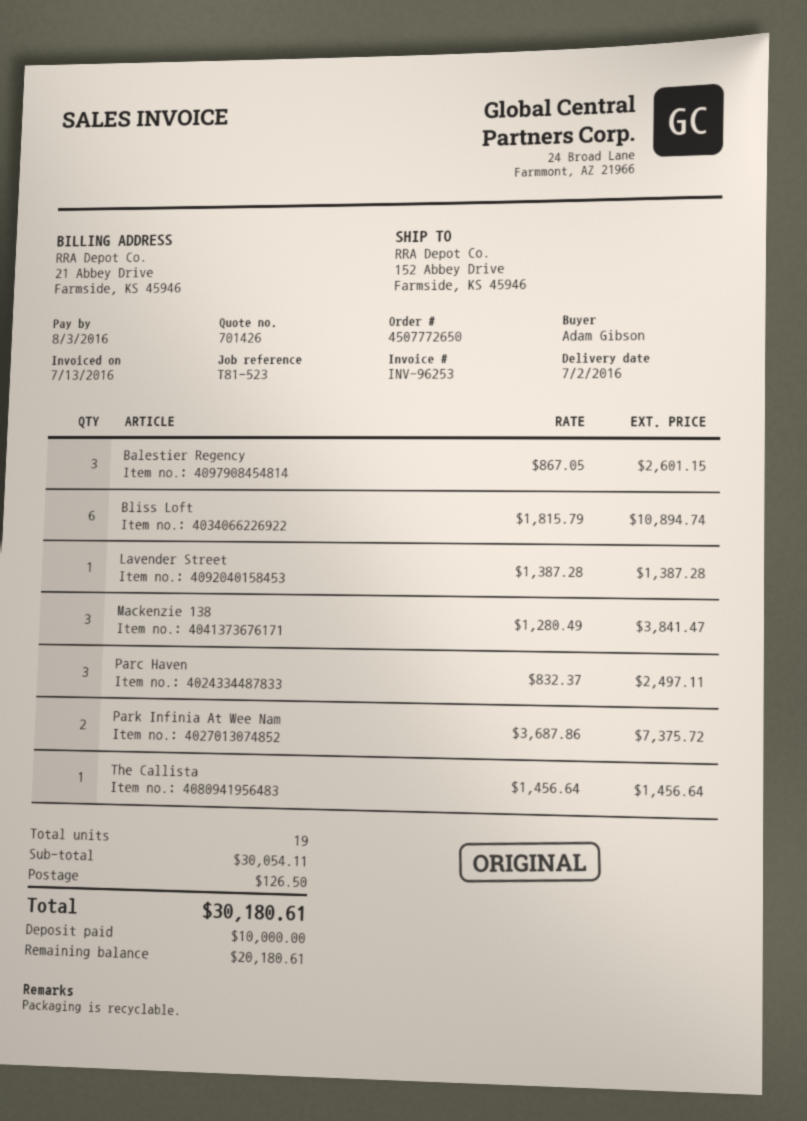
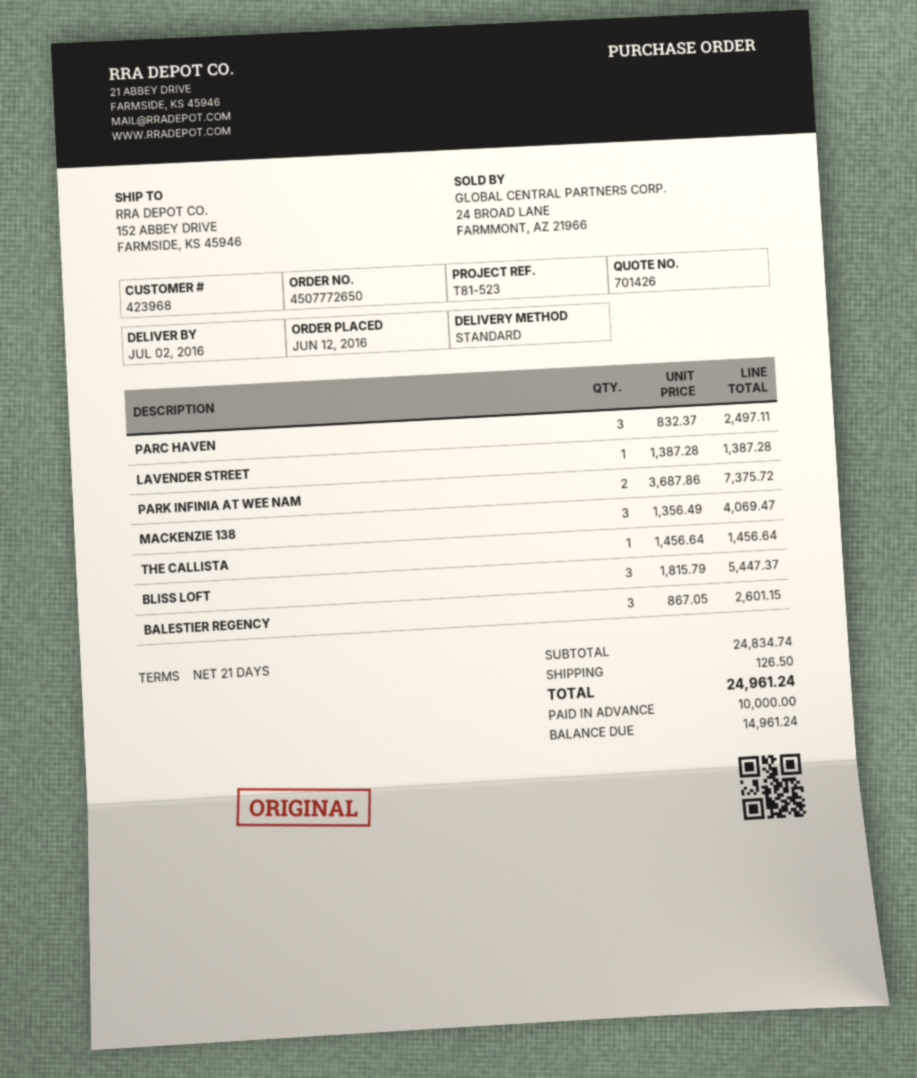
Bliss Loft: 6 x 1815.79 = 10894.74 -> 3 x 1815.79 = 5447.37
Mackenzie 138: 3 x 1280.49 = 3841.47 -> 3 x 1356.49 = 4069.47
subtotal: 30054.11 -> 24834.74
total: 30180.61 -> 24961.24
balance: 20180.61 -> 14961.24

